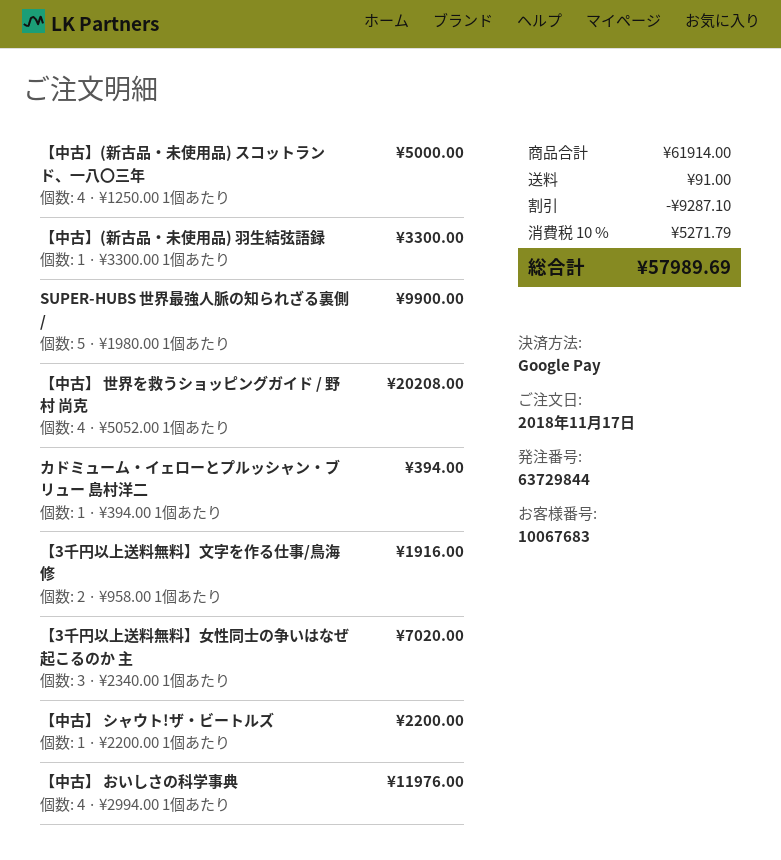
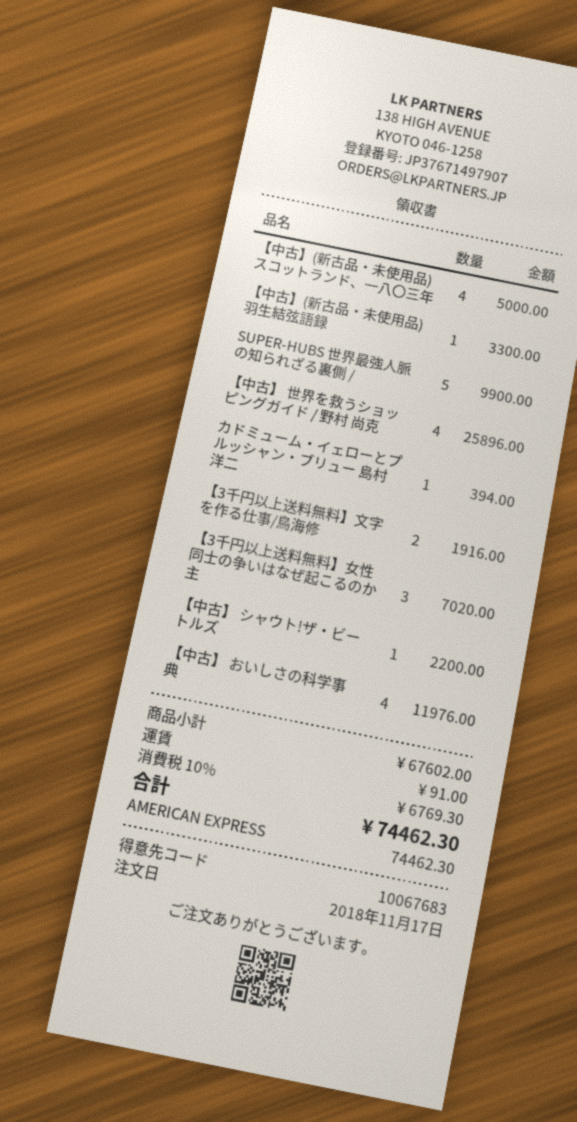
payment method: Google Pay -> American Express
【中古】 世界を救うショッピングガイド / 野村 尚克: 4 for 20208.00 -> 4 for 25896.00
subtotal: 61914.00 -> 67602.00
discount: 9287.10 -> none
tax: 10% = 5271.79 -> 10% = 6769.30
total: 57989.69 -> 74462.30

